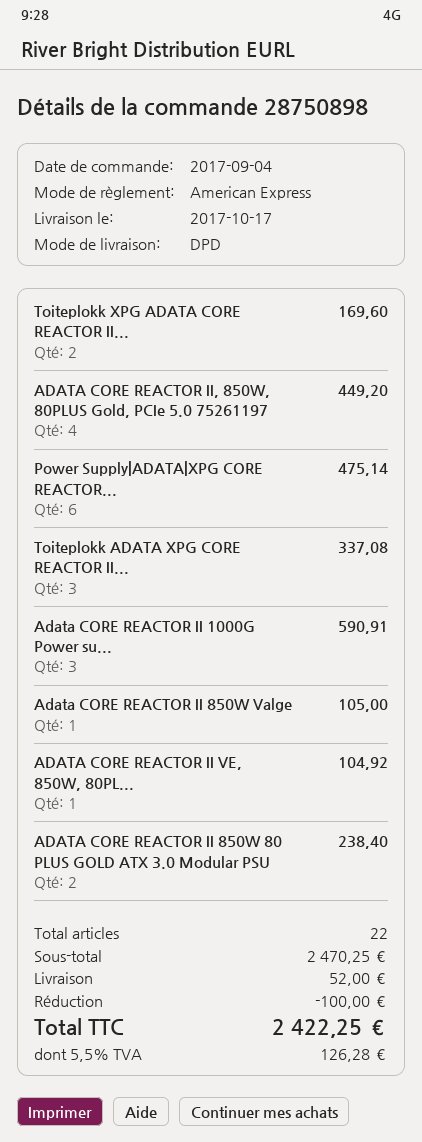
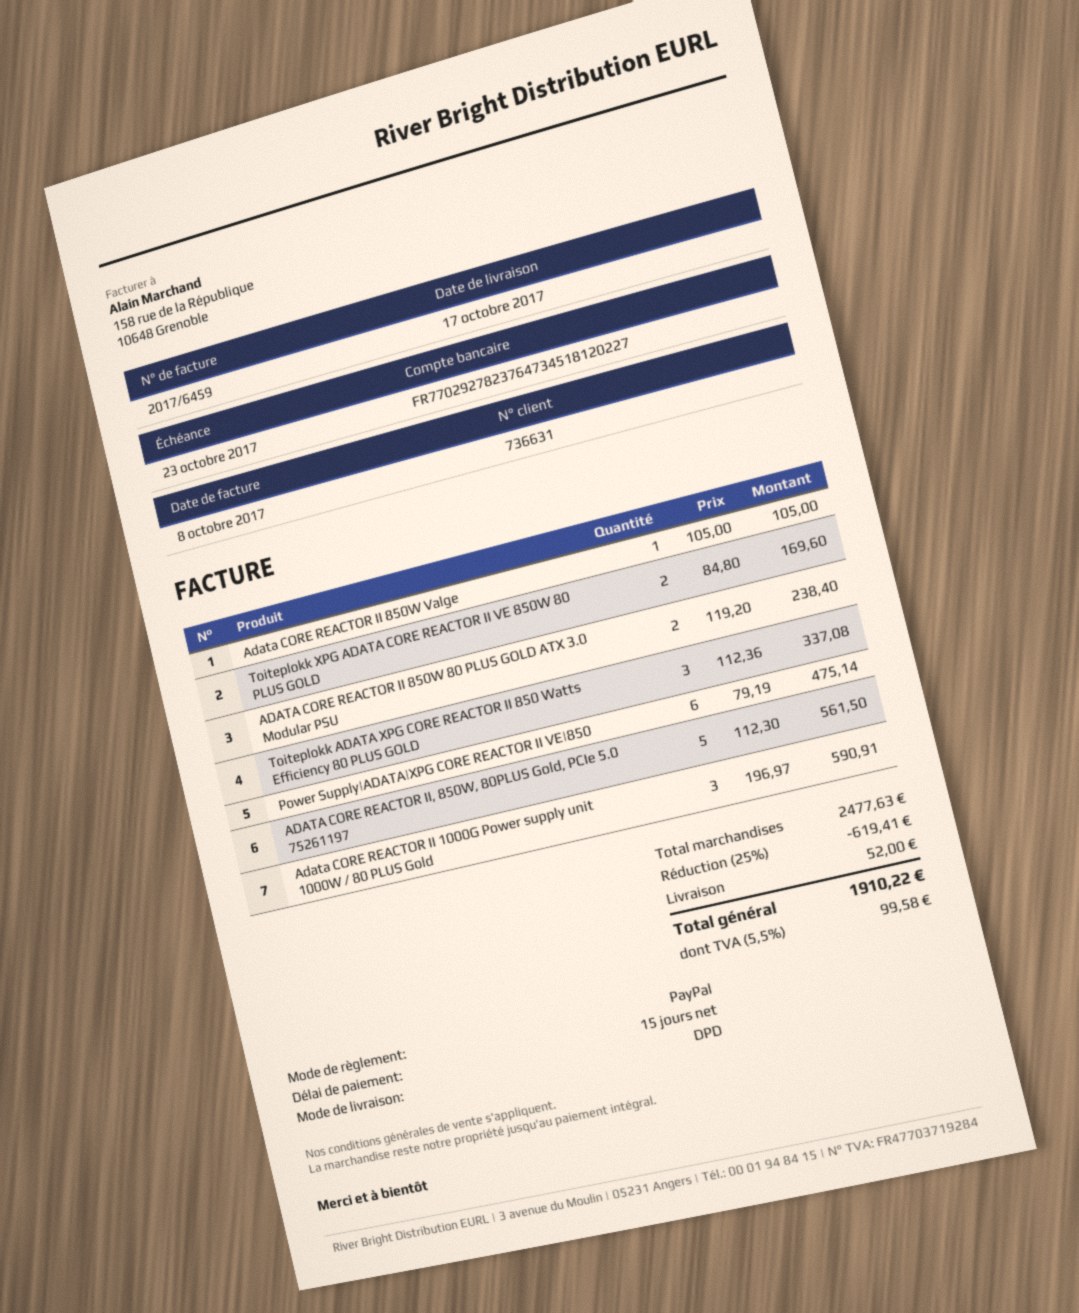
payment method: American Express -> PayPal
ADATA CORE REACTOR II, 850W, 80PLUS Gold, PCIe 5.0 75261197: 4 for 449.20 -> 5 for 561.50
ADATA CORE REACTOR II VE, 850W, 80PL...: 1 for 104.92 -> none
subtotal: 2470.25 -> 2477.63
discount: 100.00 -> 619.41
tax: 5.5% = 126.28 -> 5.5% = 99.58
total: 2422.25 -> 1910.22

